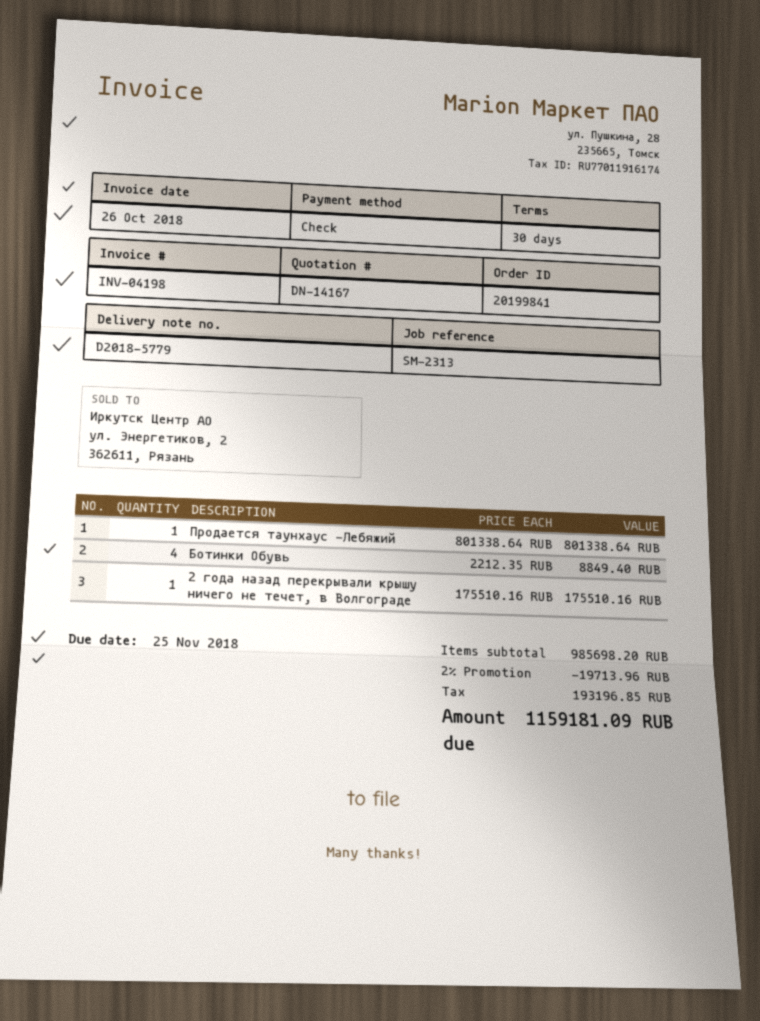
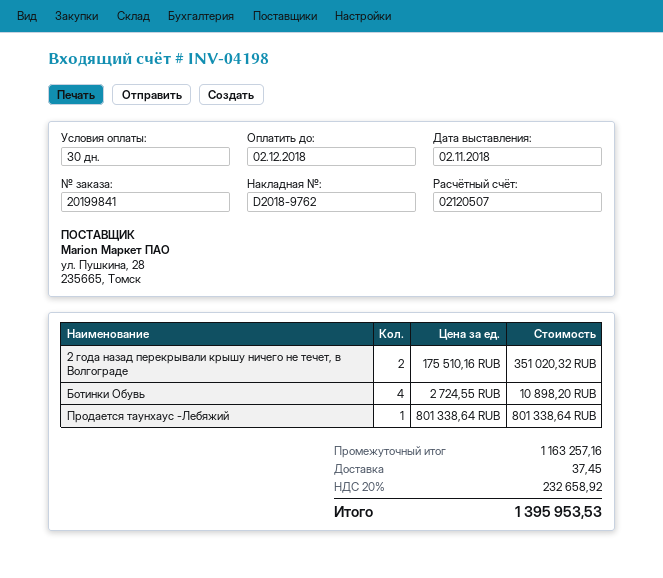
delivery note number: D2018-5779 -> D2018-9762
invoice date: 2018-10-26 -> 2018-11-02
due date: 2018-11-25 -> 2018-12-02
Ботинки Обувь: 4 x 2212.35 = 8849.40 -> 4 x 2724.55 = 10898.20
2 года назад перекрывали крышу ничего не течет, в Волгограде: 1 x 175510.16 = 175510.16 -> 2 x 175510.16 = 351020.32
subtotal: 985698.20 -> 1163257.16
discount: 2% = 19713.96 -> none
shipping: none -> 37.45
tax: 193196.85 -> 232658.92
total: 1159181.09 -> 1395953.53

